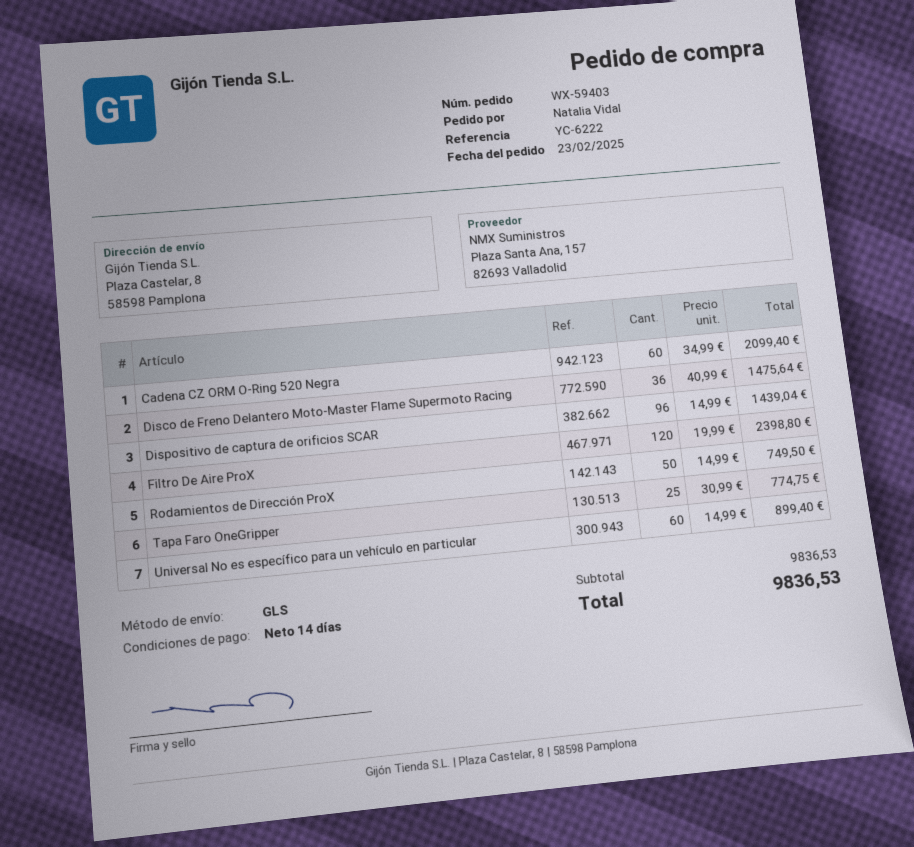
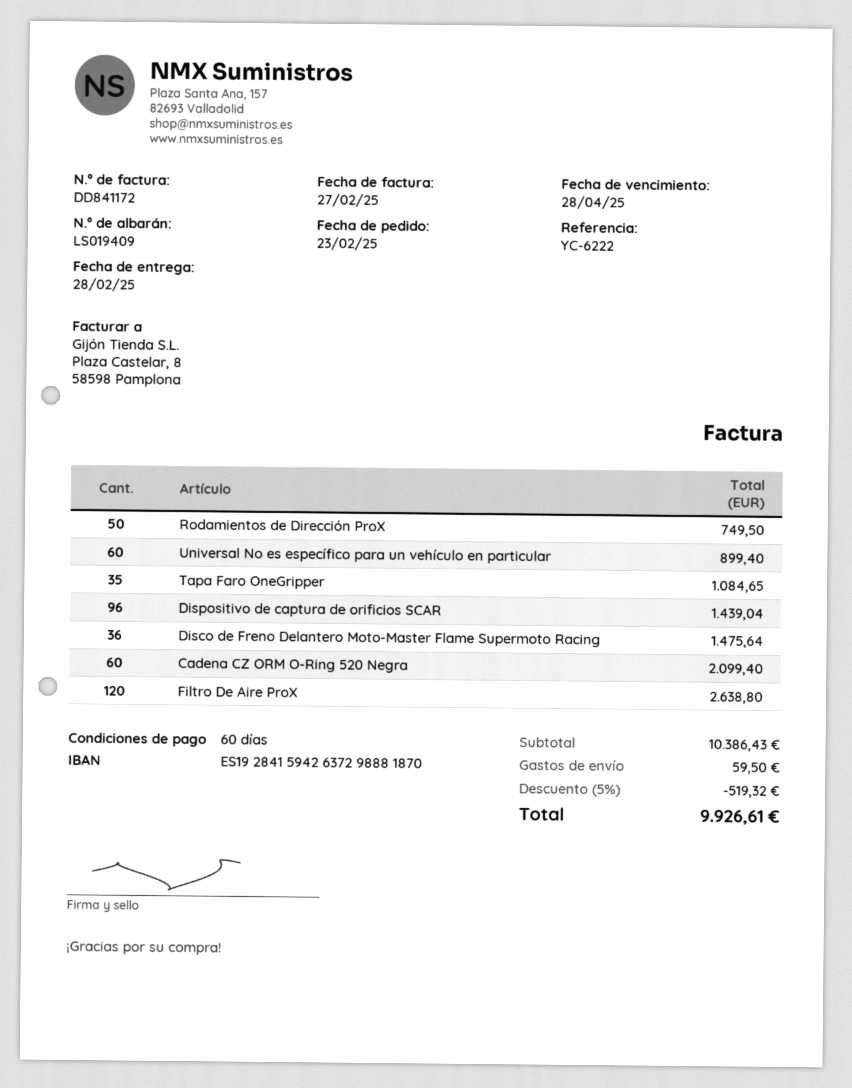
payment terms: 14 days -> 60 days
Filtro De Aire ProX: 120 for 2398.80 -> 120 for 2638.80
Tapa Faro OneGripper: 25 for 774.75 -> 35 for 1084.65
subtotal: 9836.53 -> 10386.43
discount: none -> 5% = 519.32
shipping: none -> 59.50
total: 9836.53 -> 9926.61

